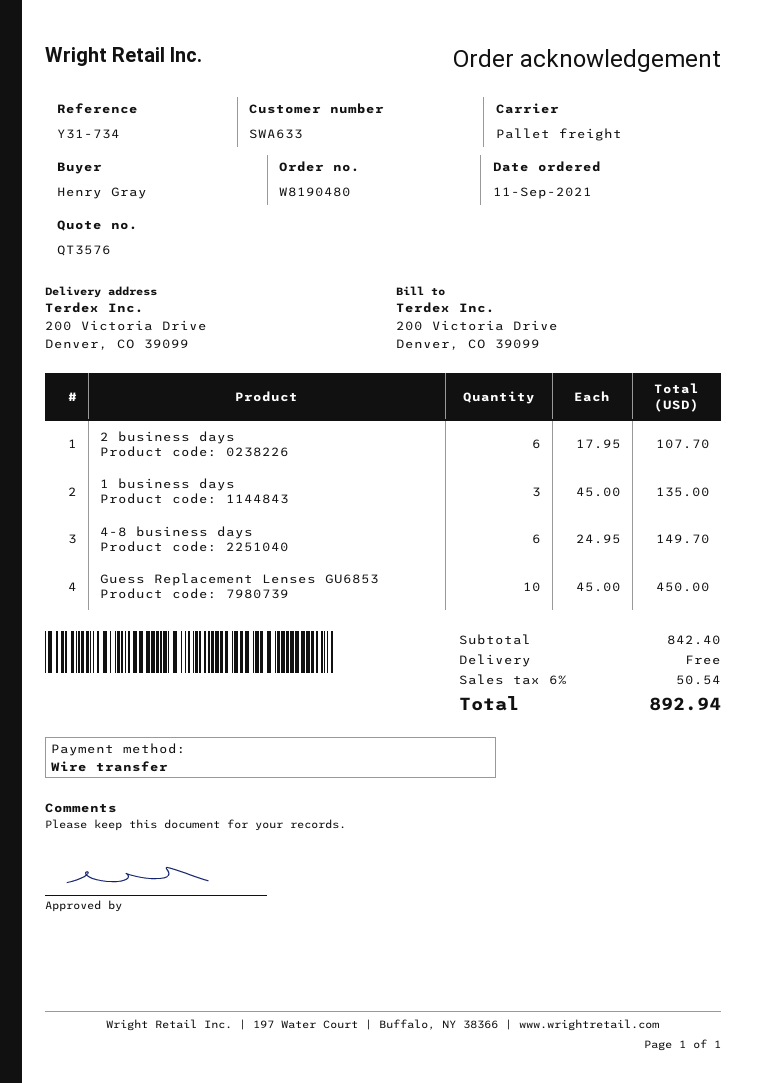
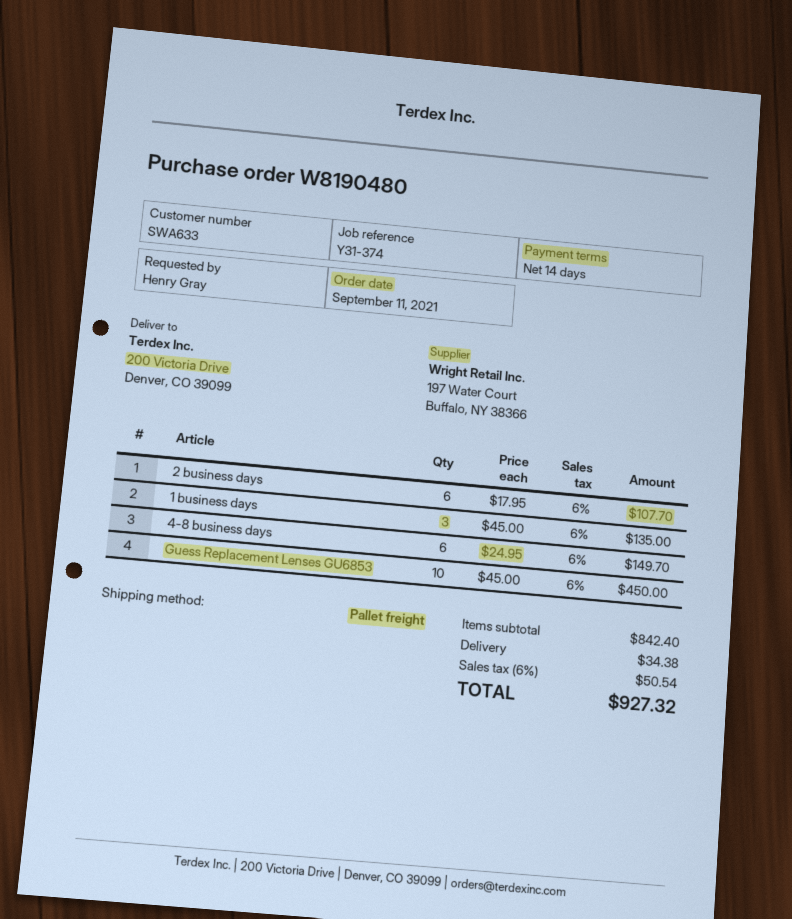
reference: Y31-734 -> Y31-374
shipping: 0.00 -> 34.38
total: 892.94 -> 927.32

